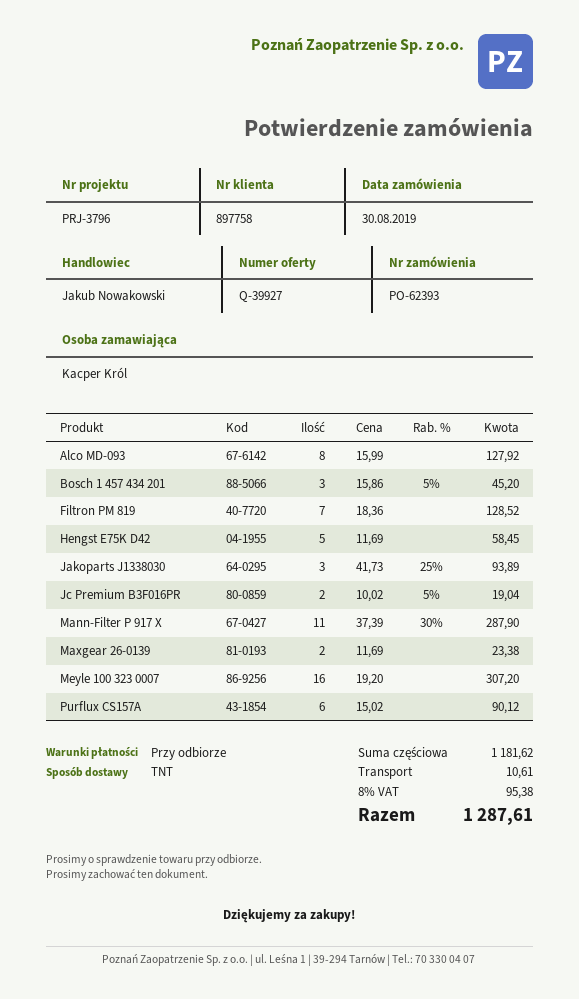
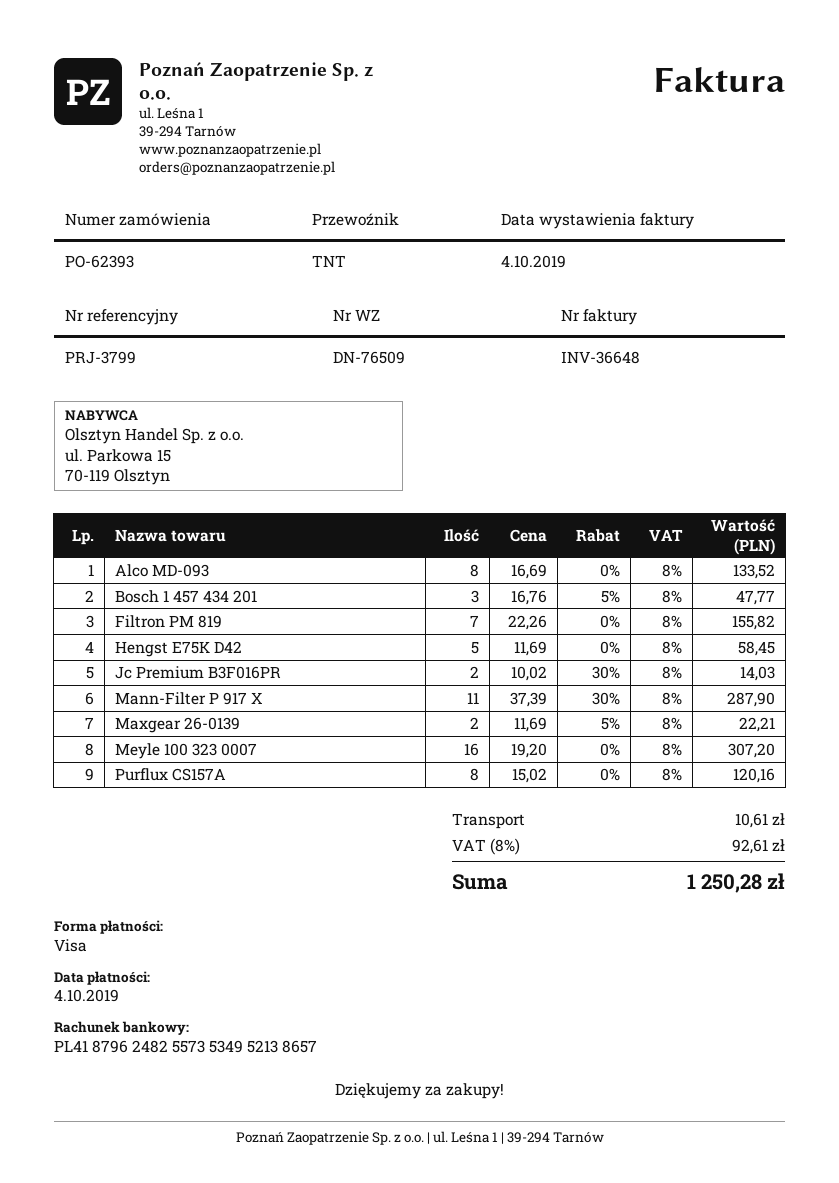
reference: PRJ-3796 -> PRJ-3799
Alco MD-093: 8 x 15.99 = 127.92 -> 8 x 16.69 = 133.52
Bosch 1 457 434 201: 3 x 15.86 - 5% = 45.20 -> 3 x 16.76 - 5% = 47.77
Filtron PM 819: 7 x 18.36 = 128.52 -> 7 x 22.26 = 155.82
Jakoparts J1338030: 3 x 41.73 - 25% = 93.89 -> none
Jc Premium B3F016PR: 2 x 10.02 - 5% = 19.04 -> 2 x 10.02 - 30% = 14.03
Maxgear 26-0139: 2 x 11.69 = 23.38 -> 2 x 11.69 - 5% = 22.21
Purflux CS157A: 6 x 15.02 = 90.12 -> 8 x 15.02 = 120.16
tax: 8% = 95.38 -> 8% = 92.61
total: 1287.61 -> 1250.28

